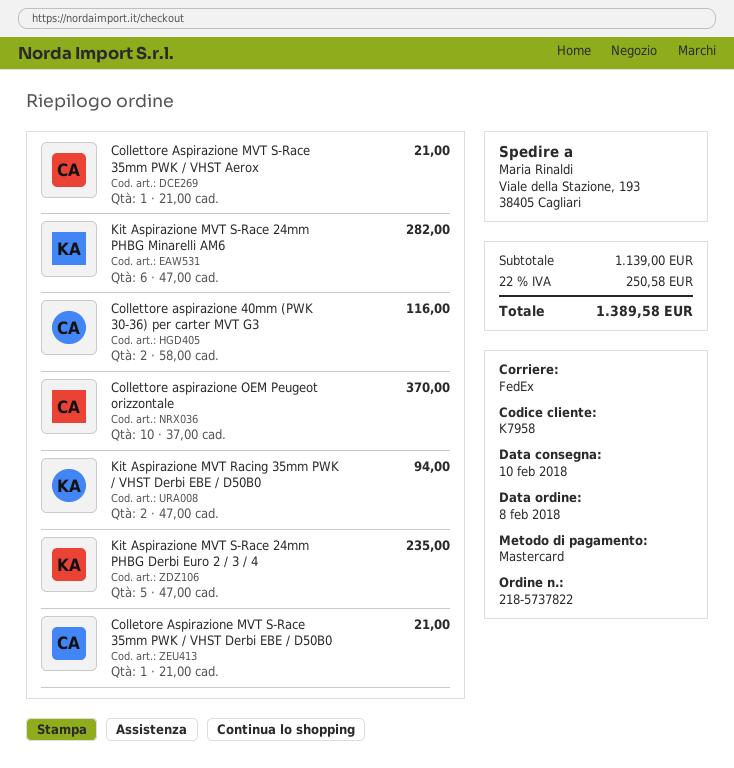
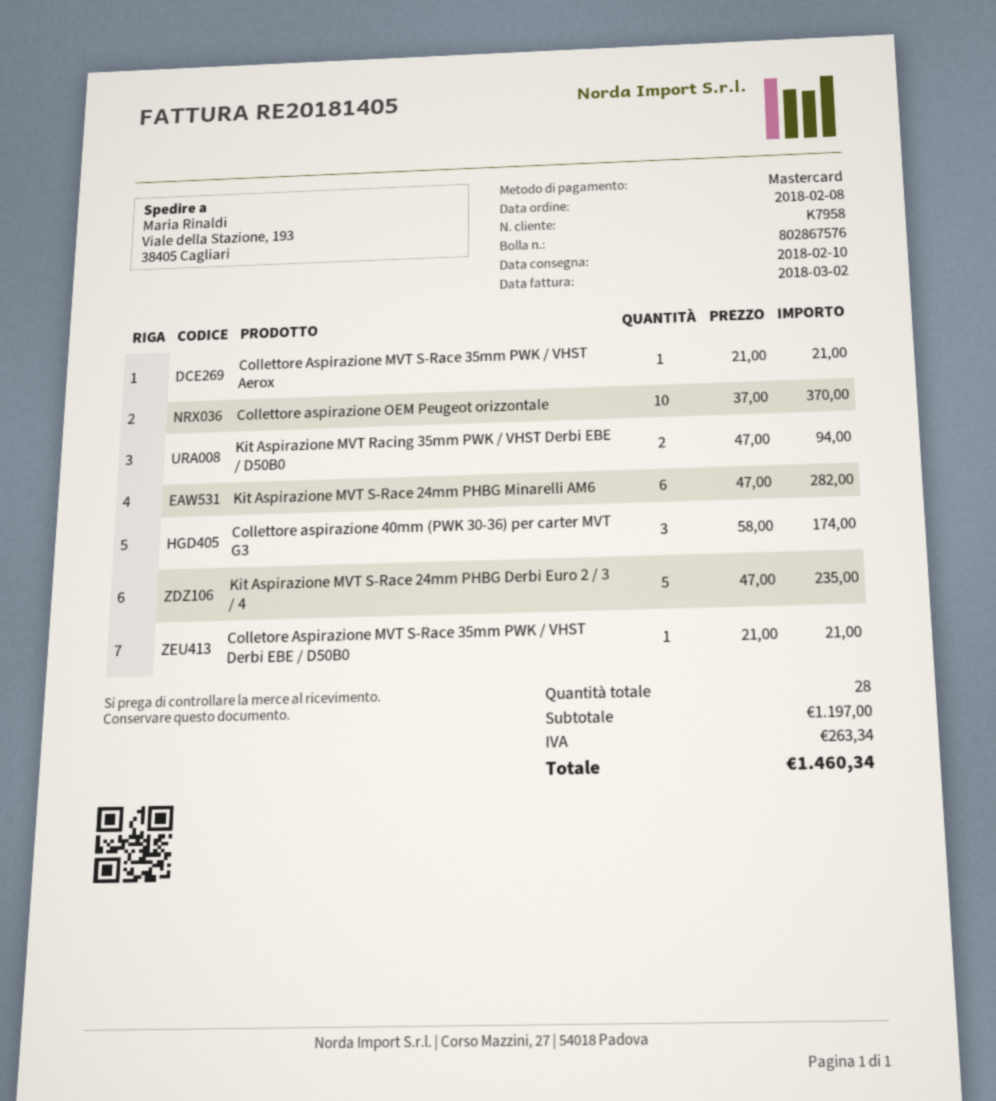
Collettore aspirazione 40mm (PWK 30-36) per carter MVT G3: 2 x 58.00 = 116.00 -> 3 x 58.00 = 174.00
subtotal: 1139.00 -> 1197.00
tax: 250.58 -> 263.34
total: 1389.58 -> 1460.34

